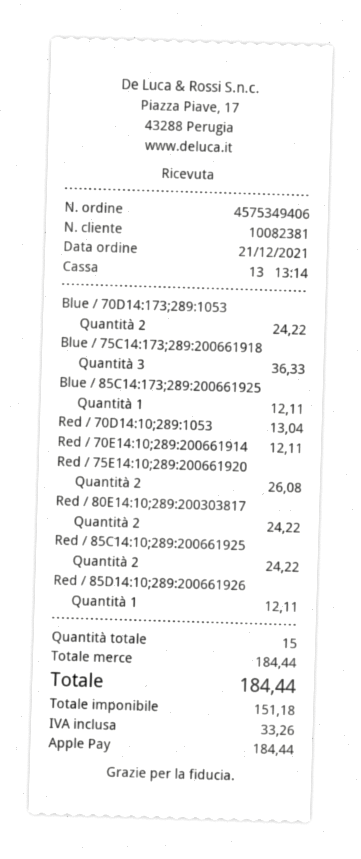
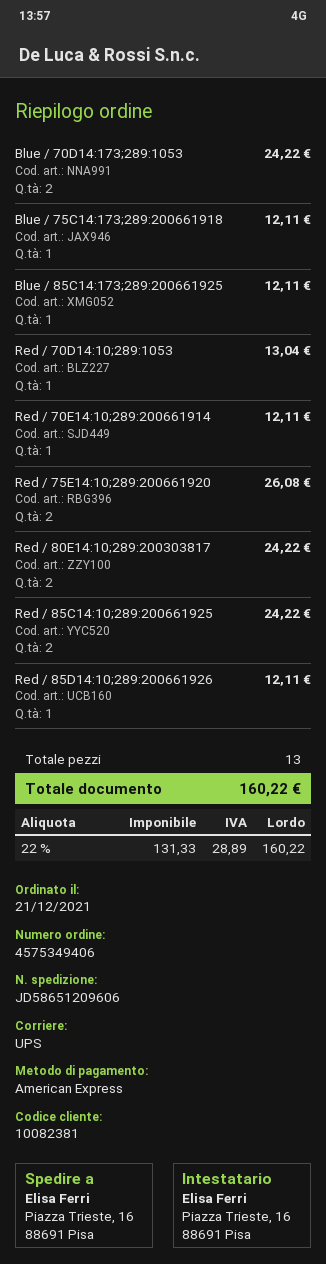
payment method: Apple Pay -> American Express
Blue / 75C14:173;289:200661918: 3 for 36.33 -> 1 for 12.11
total quantity: 15 -> 13
net: 151.18 -> 131.33
tax: 33.26 -> 28.89
total: 184.44 -> 160.22

